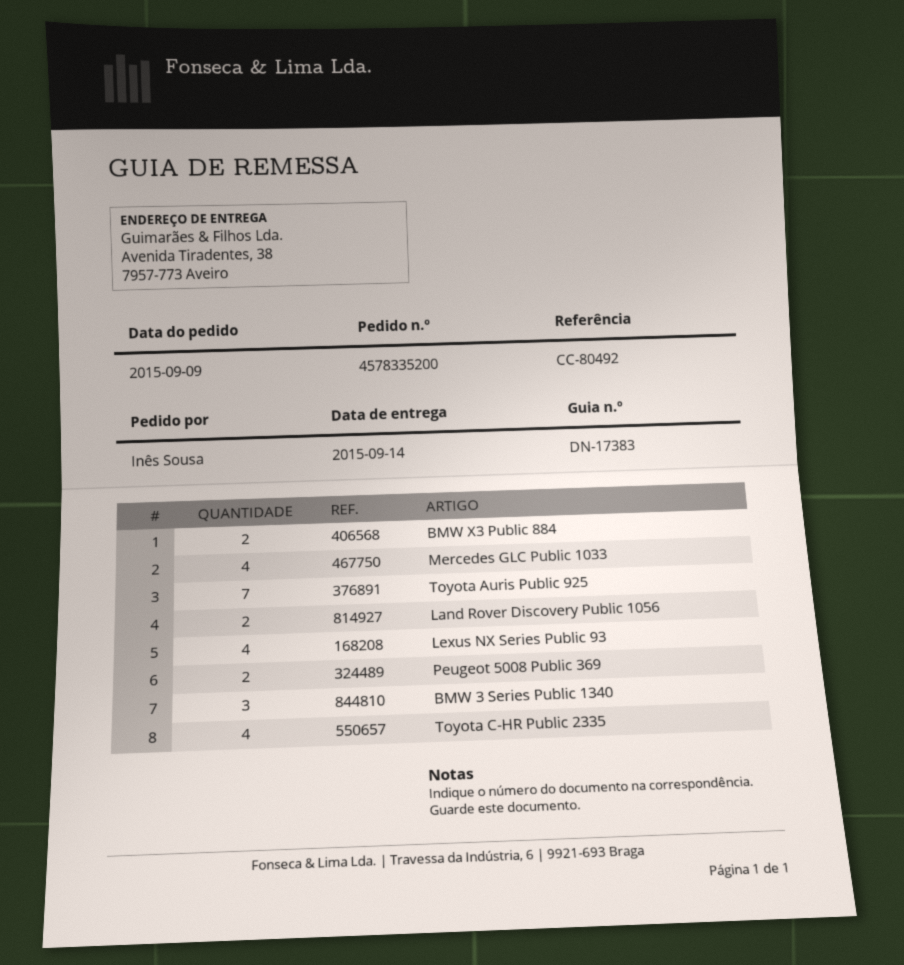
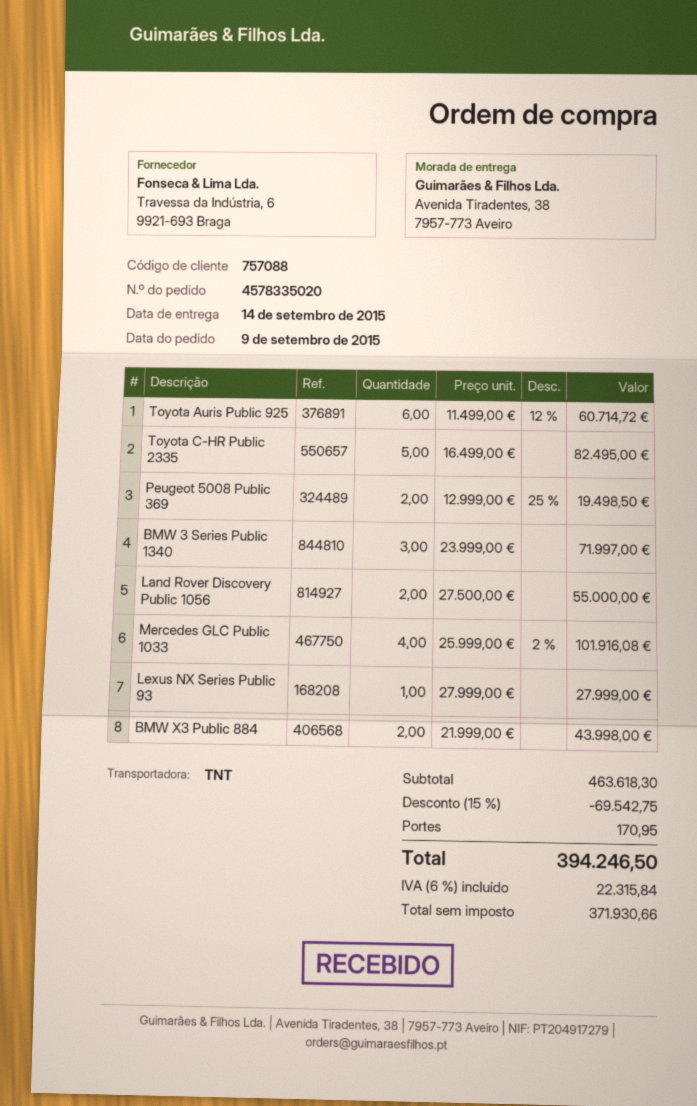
order number: 4578335200 -> 4578335020
Toyota Auris Public 925: 7 -> 6
Lexus NX Series Public 93: 4 -> 1
Toyota C-HR Public 2335: 4 -> 5

